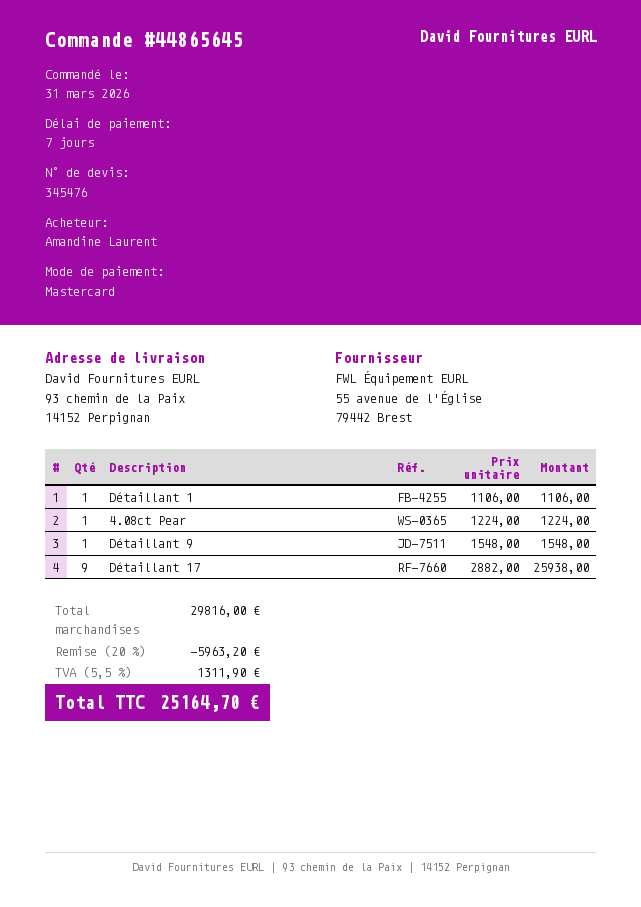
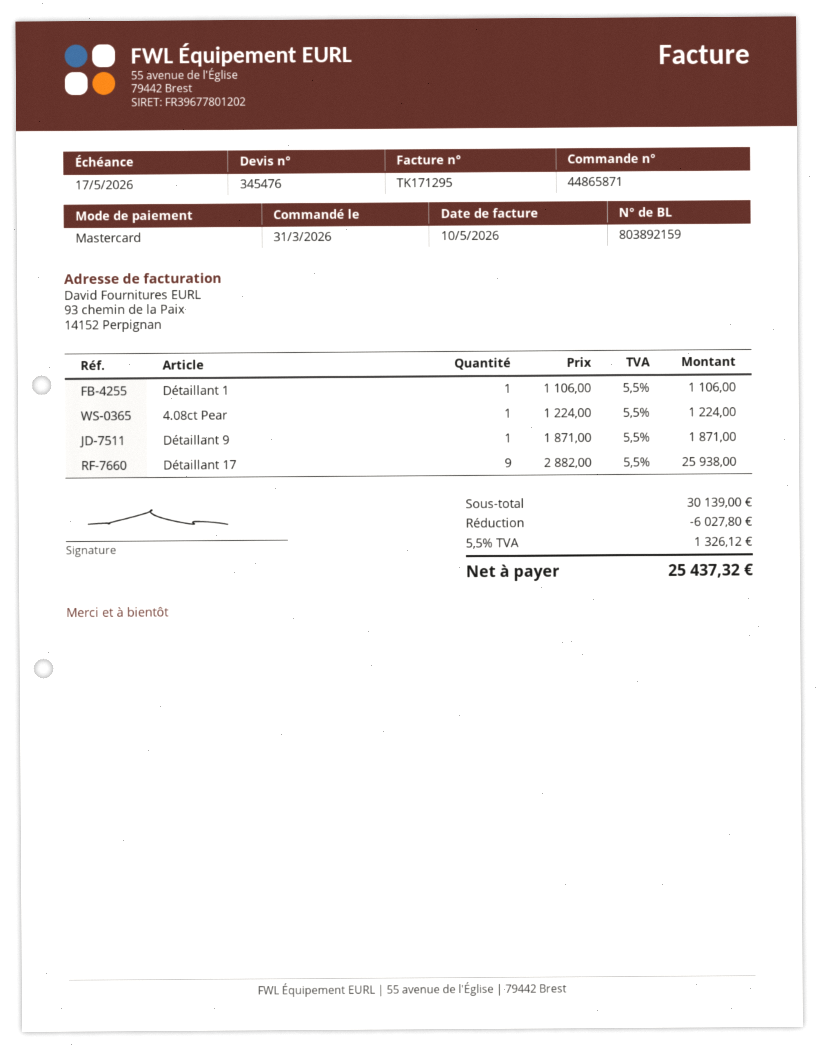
order number: 44865645 -> 44865871
Détaillant 9: 1 x 1548.00 = 1548.00 -> 1 x 1871.00 = 1871.00
subtotal: 29816.00 -> 30139.00
discount: 5963.20 -> 6027.80
tax: 5.5% = 1311.90 -> 5.5% = 1326.12
total: 25164.70 -> 25437.32

